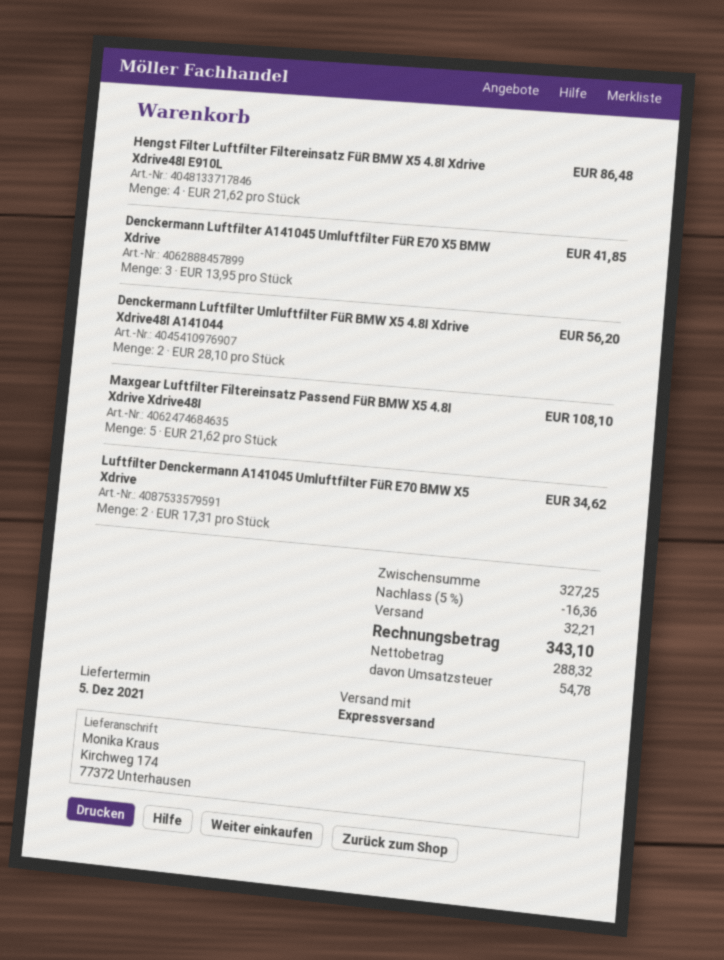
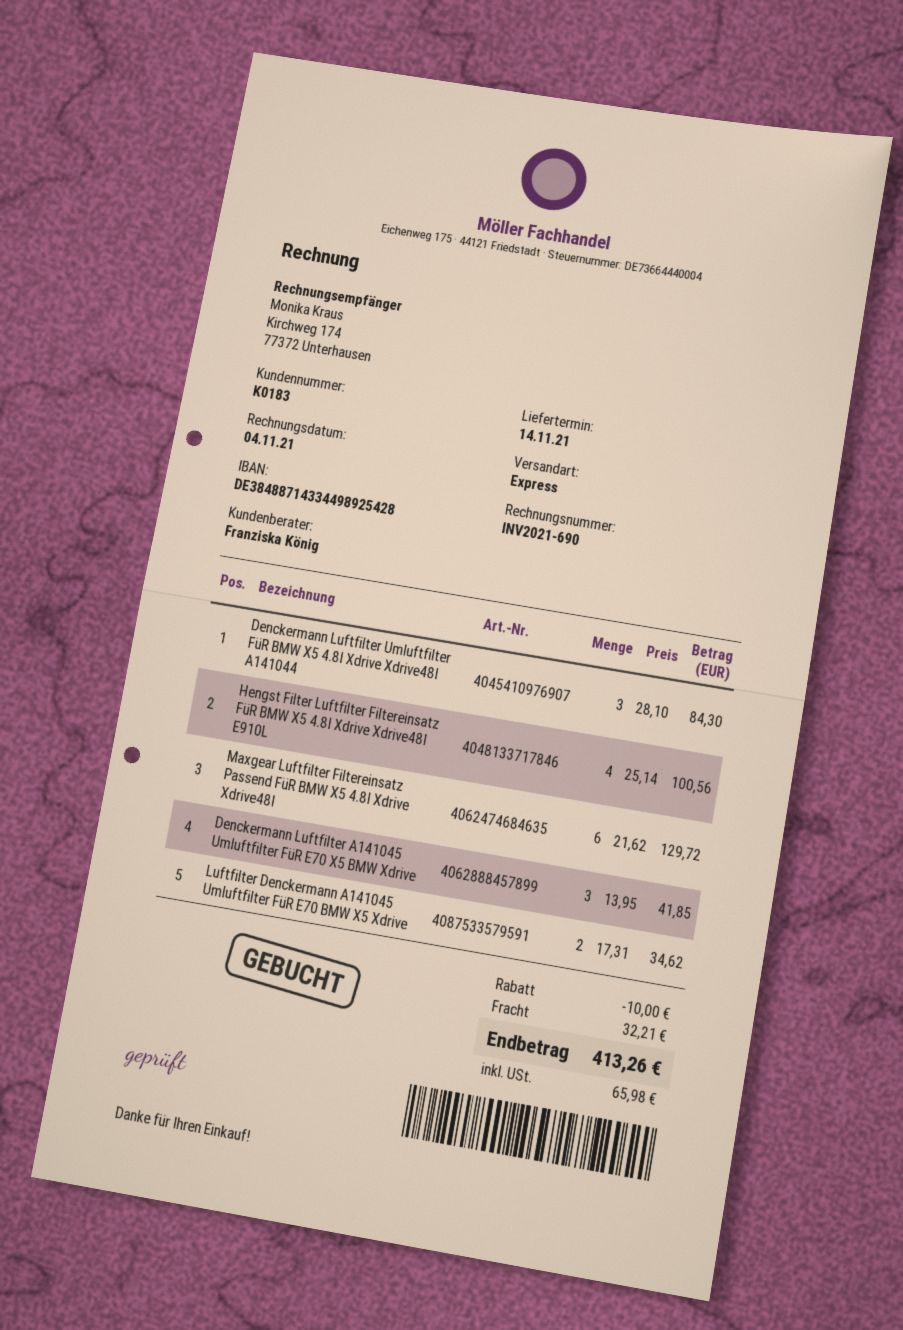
delivery date: 2021-12-05 -> 2021-11-14
Hengst Filter Luftfilter Filtereinsatz FüR BMW X5 4.8I Xdrive Xdrive48I E910L: 4 x 21.62 = 86.48 -> 4 x 25.14 = 100.56
Denckermann Luftfilter Umluftfilter FüR BMW X5 4.8I Xdrive Xdrive48I A141044: 2 x 28.10 = 56.20 -> 3 x 28.10 = 84.30
Maxgear Luftfilter Filtereinsatz Passend FüR BMW X5 4.8I Xdrive Xdrive48I: 5 x 21.62 = 108.10 -> 6 x 21.62 = 129.72
discount: 16.36 -> 10.00
tax: 54.78 -> 65.98
total: 343.10 -> 413.26

